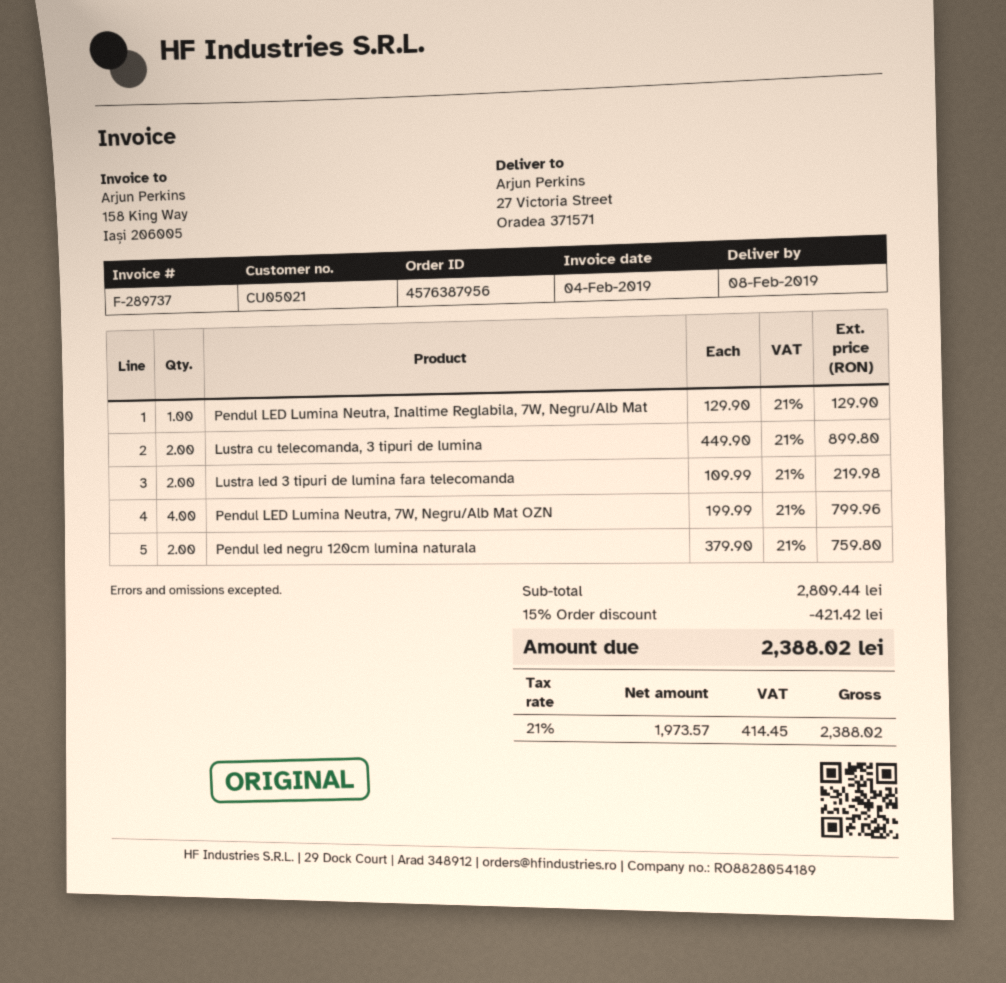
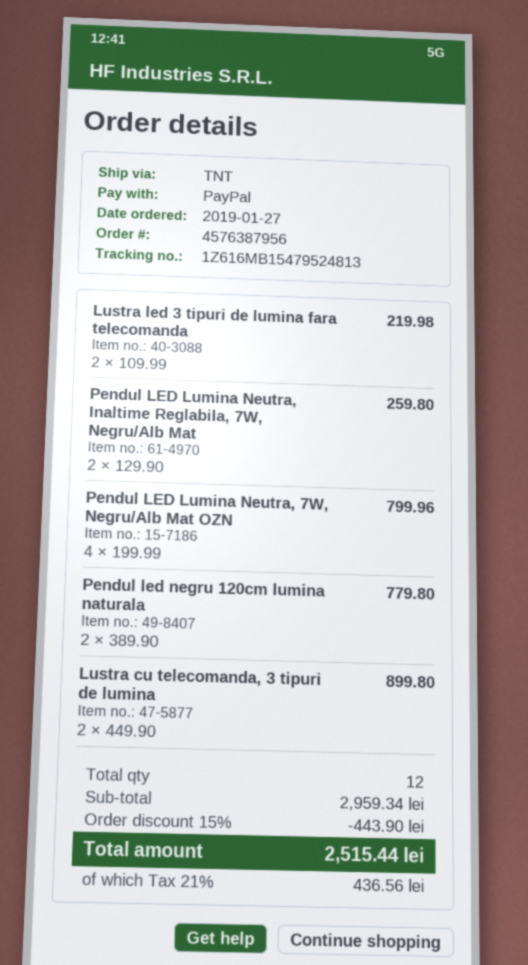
Pendul LED Lumina Neutra, Inaltime Reglabila, 7W, Negru/Alb Mat: 1 x 129.90 = 129.90 -> 2 x 129.90 = 259.80
Pendul led negru 120cm lumina naturala: 2 x 379.90 = 759.80 -> 2 x 389.90 = 779.80
subtotal: 2809.44 -> 2959.34
discount: 15% = 421.42 -> 15% = 443.90
tax: 21% = 414.45 -> 21% = 436.56
total: 2388.02 -> 2515.44

